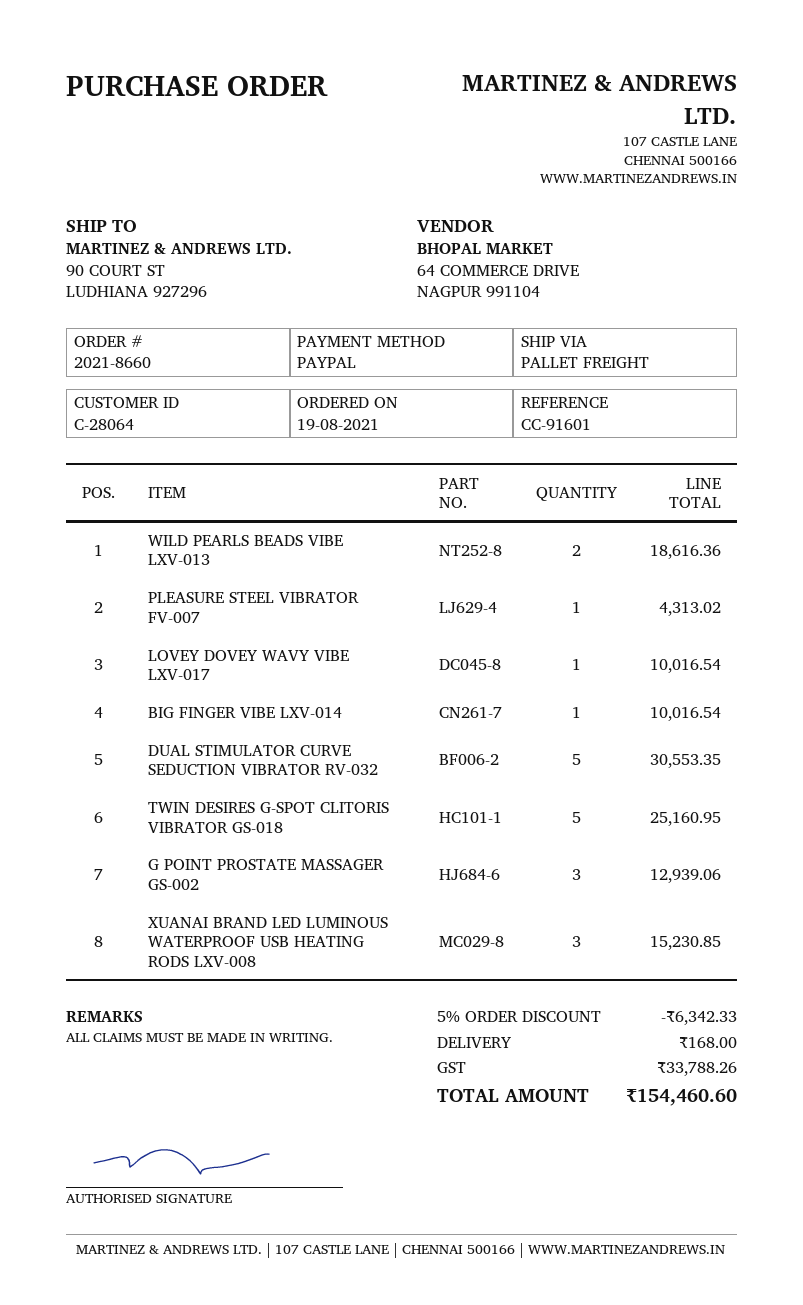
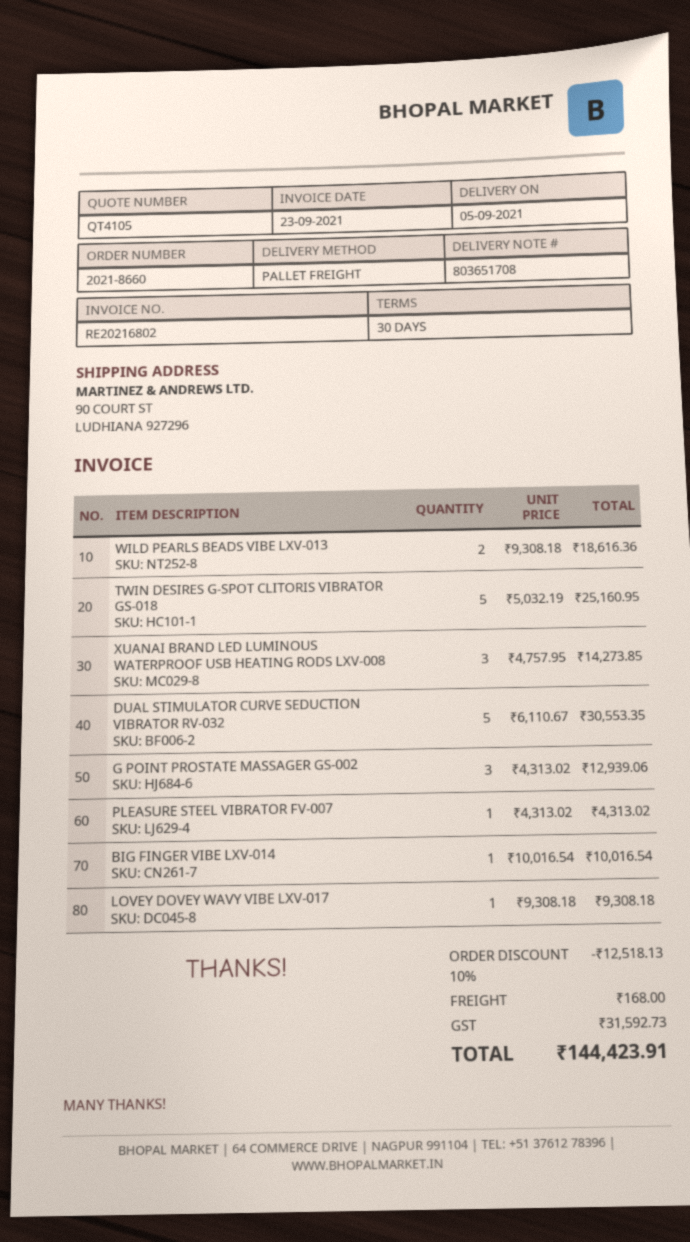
LOVEY DOVEY WAVY VIBE LXV-017: 1 for 10016.54 -> 1 for 9308.18
XUANAI BRAND LED LUMINOUS WATERPROOF USB HEATING RODS LXV-008: 3 for 15230.85 -> 3 for 14273.85
discount: 5% = 6342.33 -> 10% = 12518.13
tax: 33788.26 -> 31592.73
total: 154460.60 -> 144423.91

